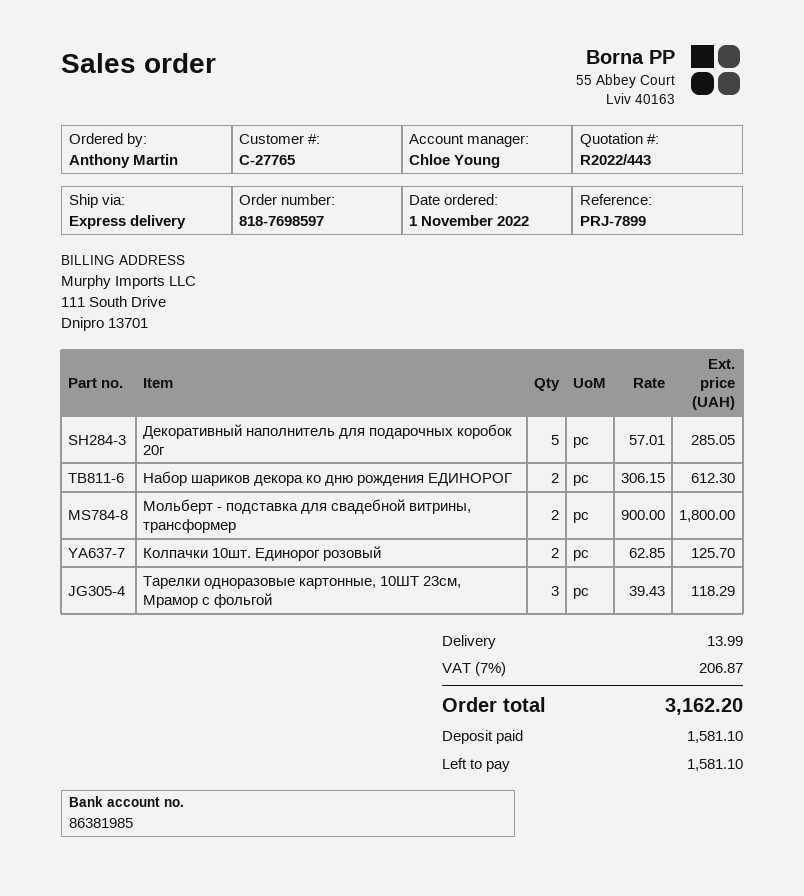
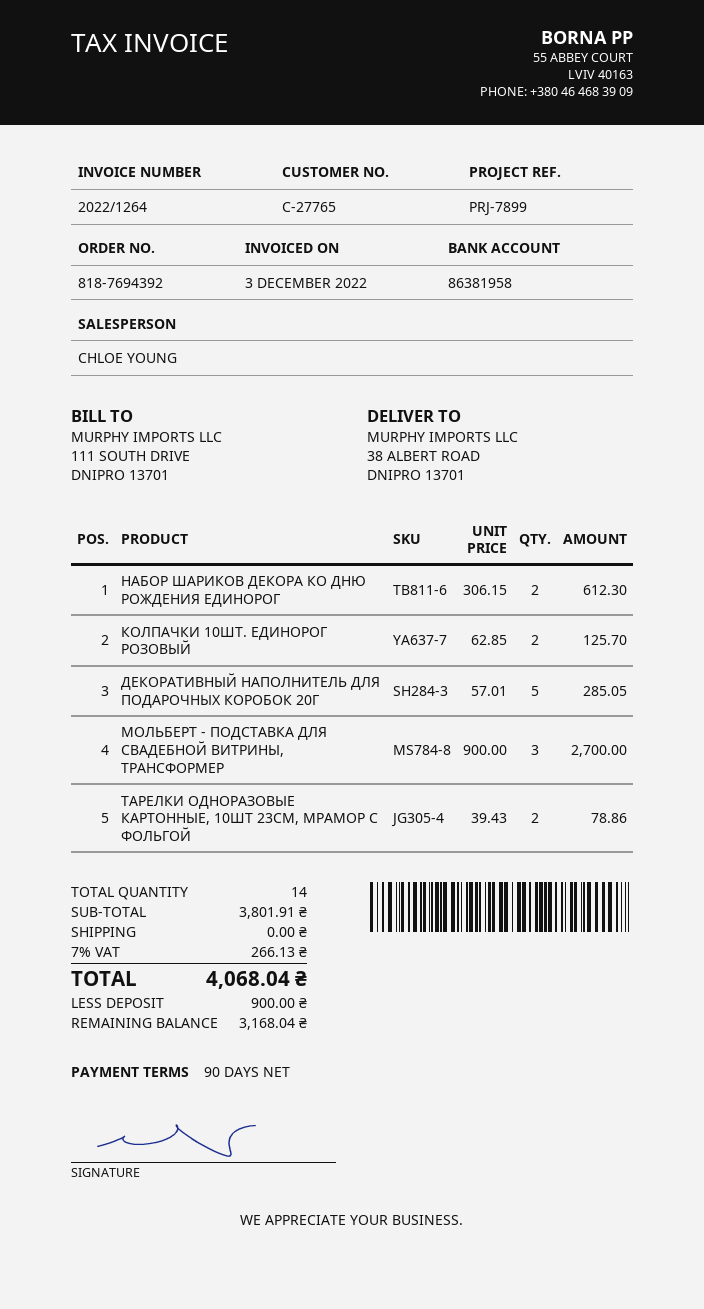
order number: 818-7698597 -> 818-7694392
bank account: 86381985 -> 86381958
Мольберт - подставка для свадебной витрины, трансформер: 2 x 900.00 = 1800.00 -> 3 x 900.00 = 2700.00
Тарелки одноразовые картонные, 10ШТ 23см, Мрамор с фольгой: 3 x 39.43 = 118.29 -> 2 x 39.43 = 78.86
shipping: 13.99 -> 0.00
tax: 7% = 206.87 -> 7% = 266.13
total: 3162.20 -> 4068.04
deposit: 1581.10 -> 900.00
balance: 1581.10 -> 3168.04

